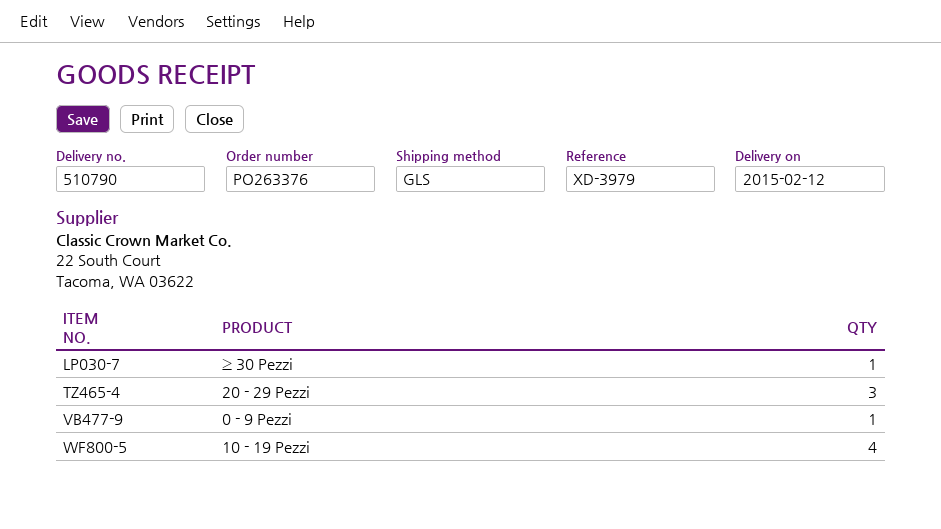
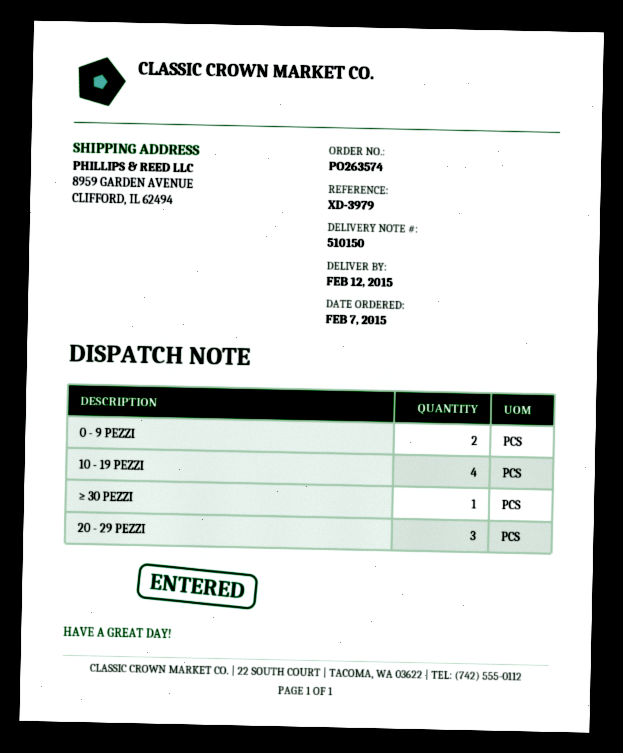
order number: PO263376 -> PO263574
delivery note number: 510790 -> 510150
0 - 9 Pezzi: 1 -> 2

